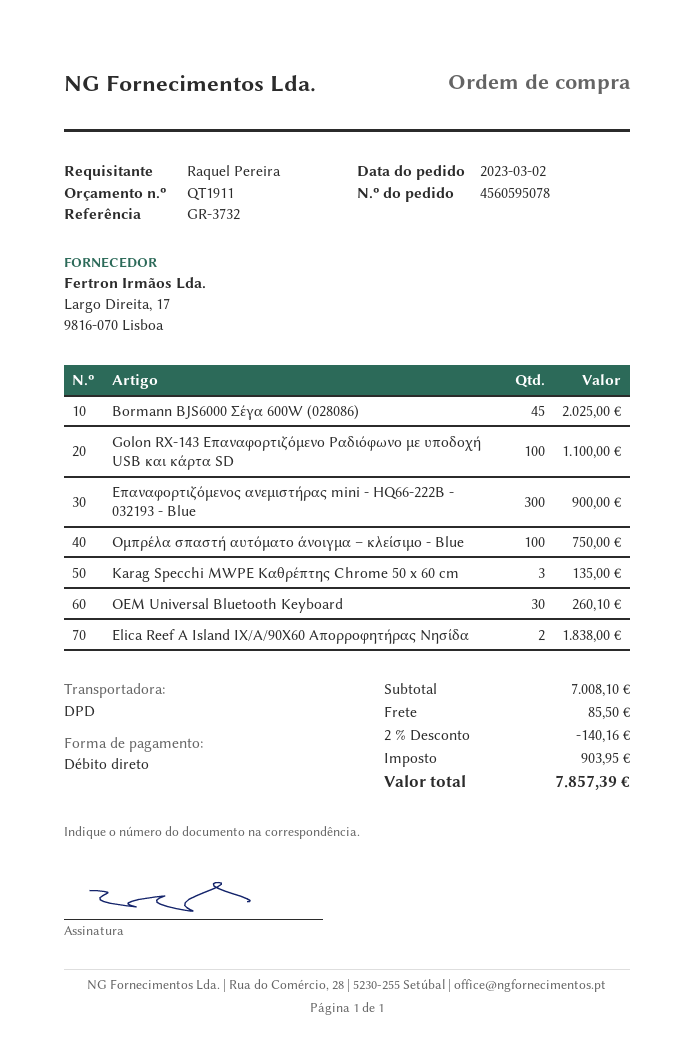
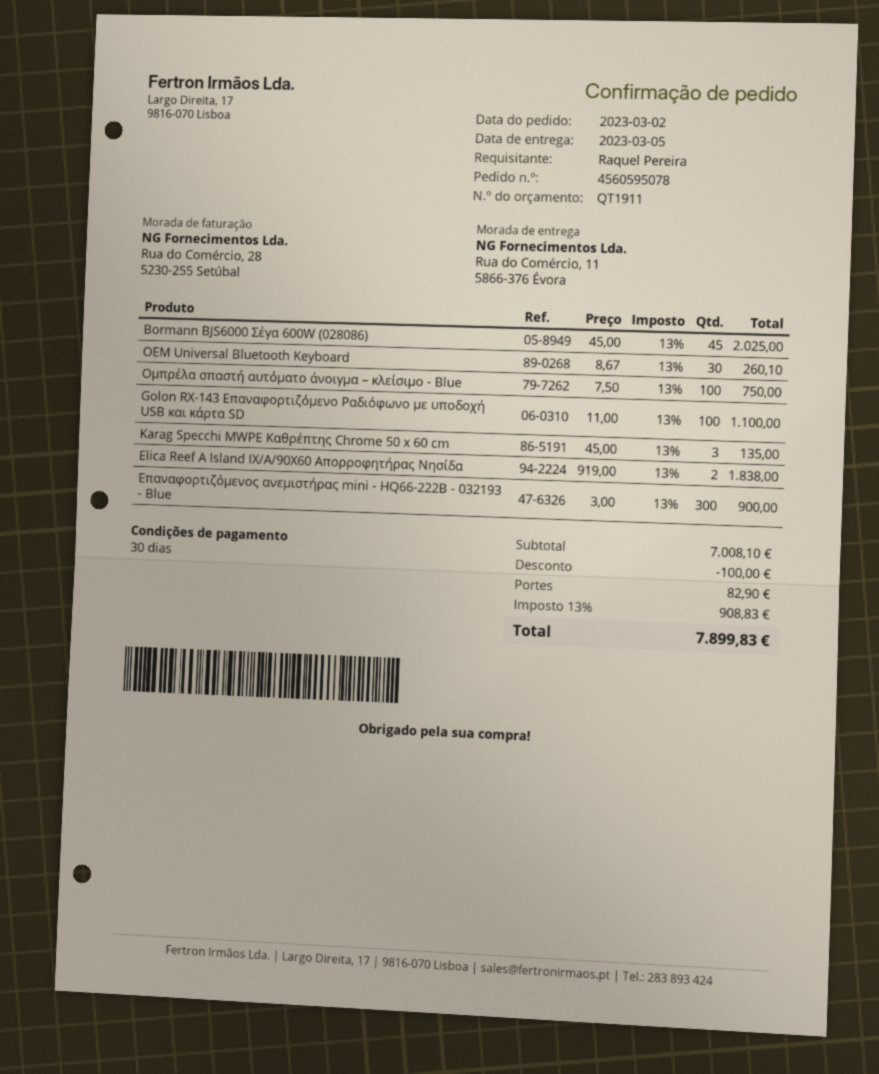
discount: 140.16 -> 100.00
shipping: 85.50 -> 82.90
tax: 903.95 -> 908.83
total: 7857.39 -> 7899.83

